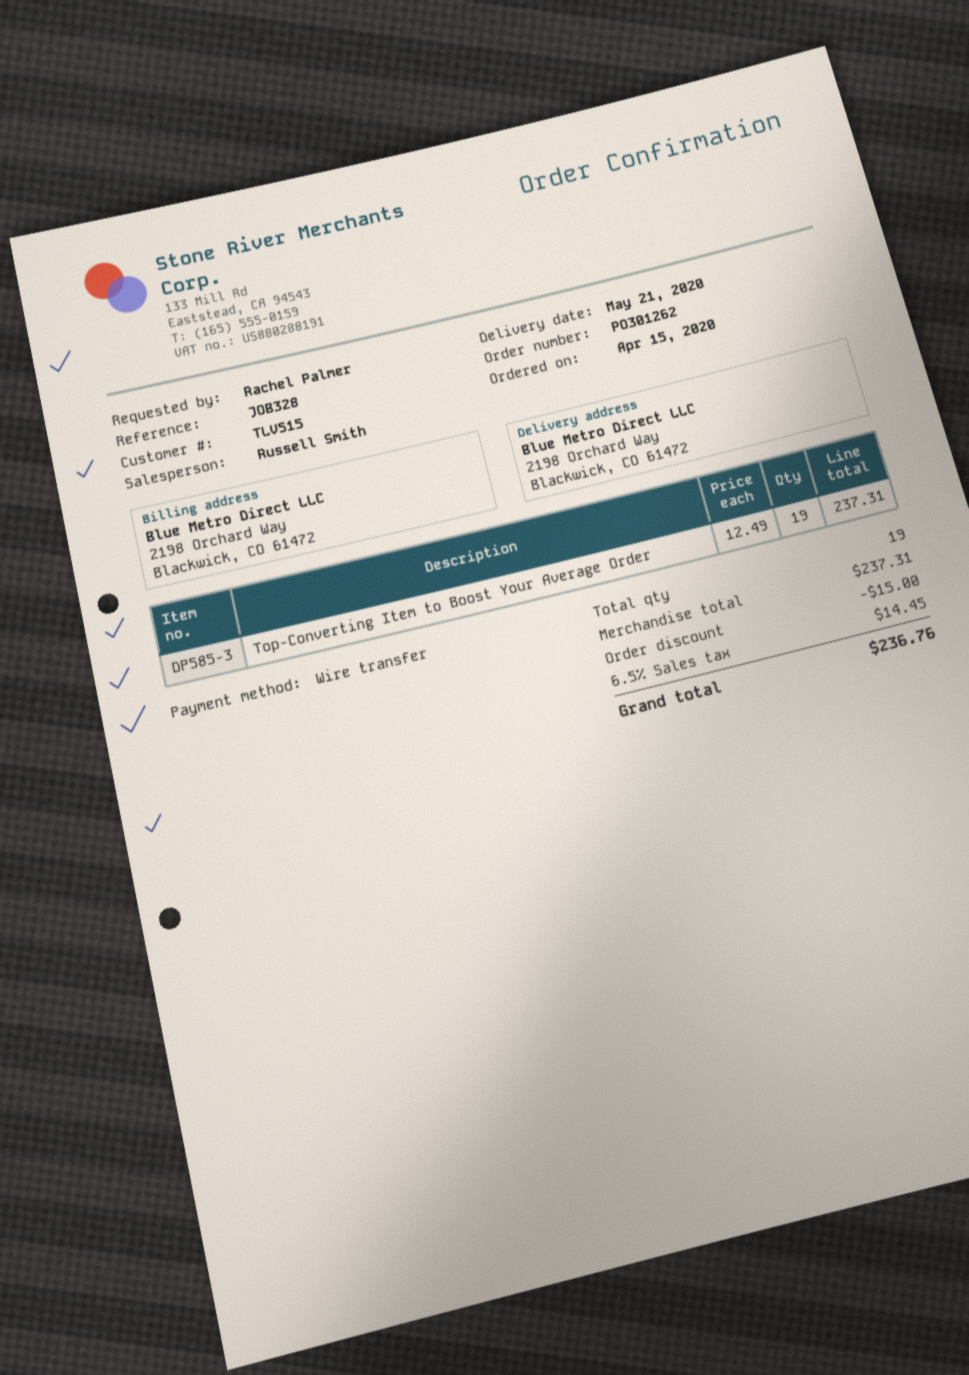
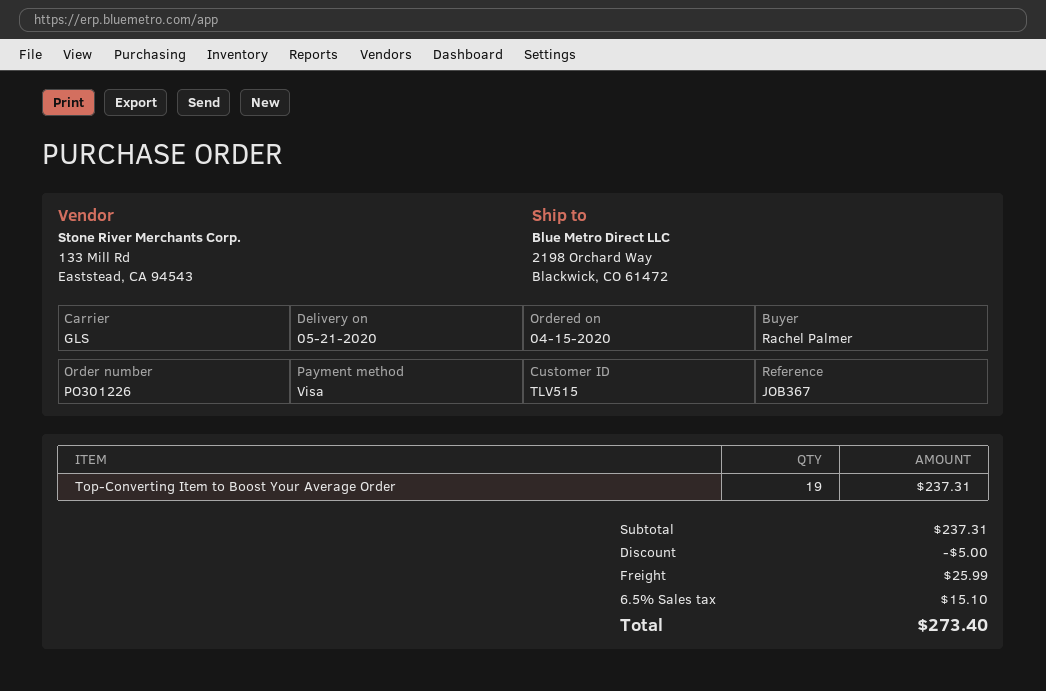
order number: PO301262 -> PO301226
reference: JOB328 -> JOB367
payment method: bank transfer -> Visa
discount: 15.00 -> 5.00
shipping: none -> 25.99
tax: 6.5% = 14.45 -> 6.5% = 15.10
total: 236.76 -> 273.40

